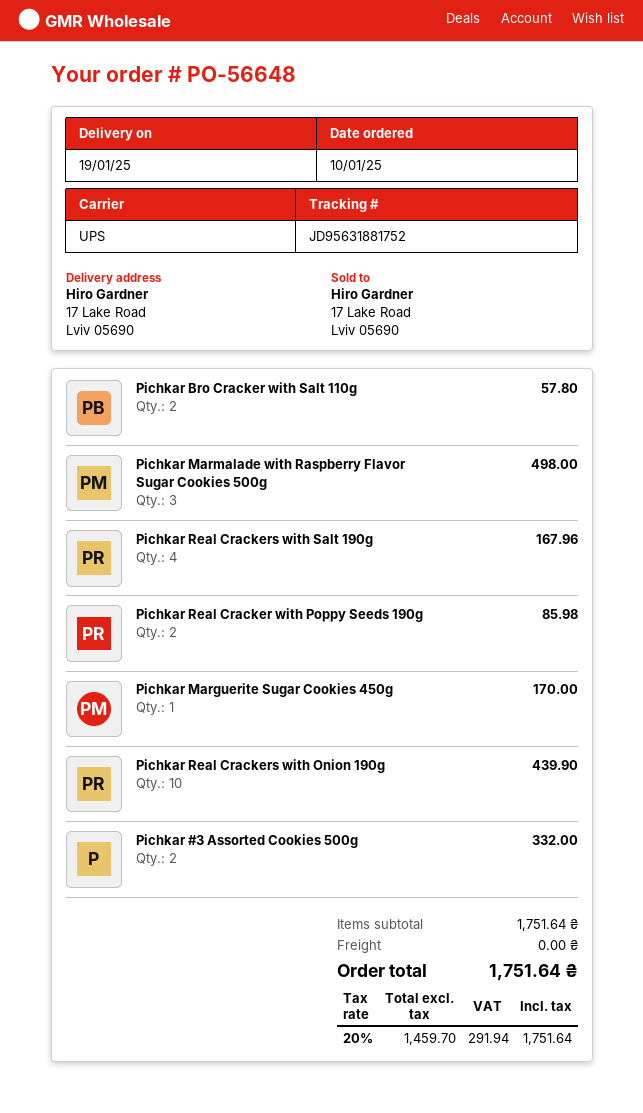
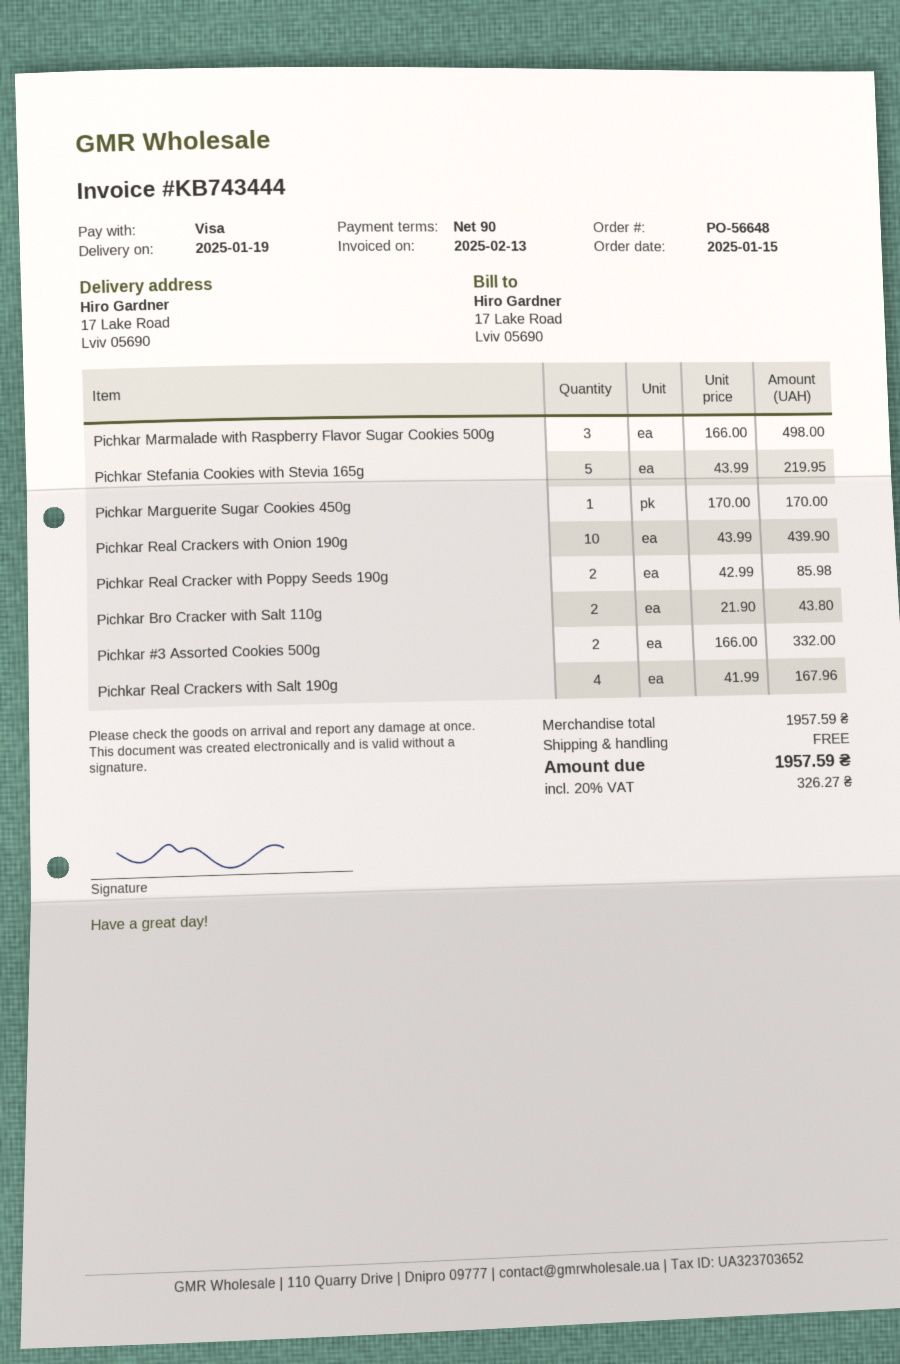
order date: 2025-01-10 -> 2025-01-15
Pichkar Bro Cracker with Salt 110g: 2 for 57.80 -> 2 for 43.80
Pichkar Stefania Cookies with Stevia 165g: none -> 5 for 219.95
subtotal: 1751.64 -> 1957.59
tax: 20% = 291.94 -> 20% = 326.27
total: 1751.64 -> 1957.59

